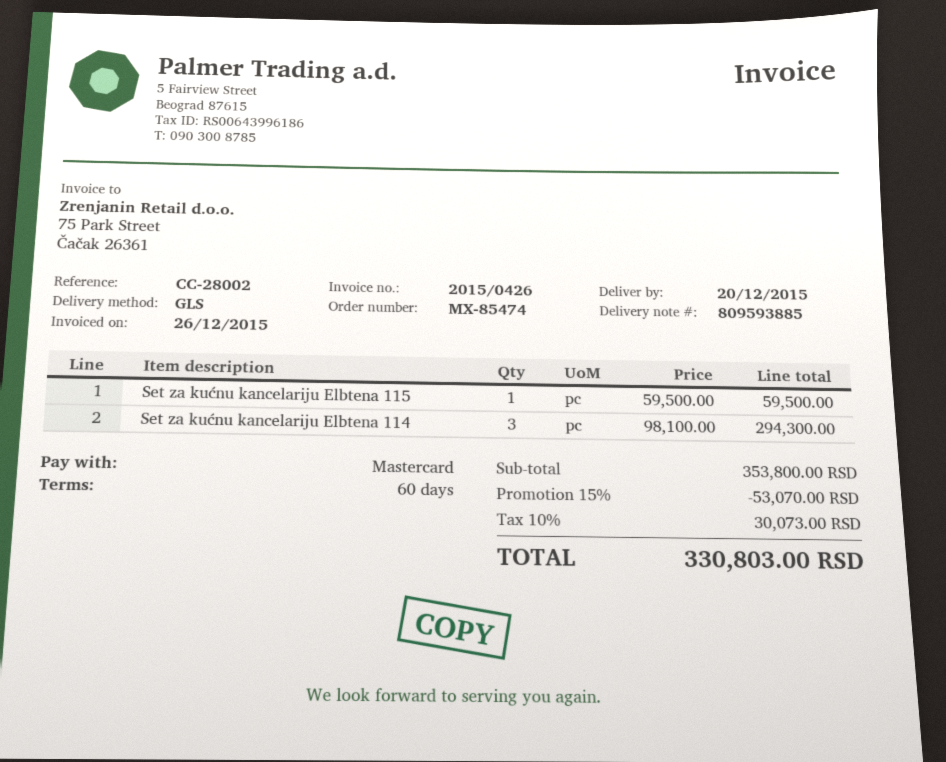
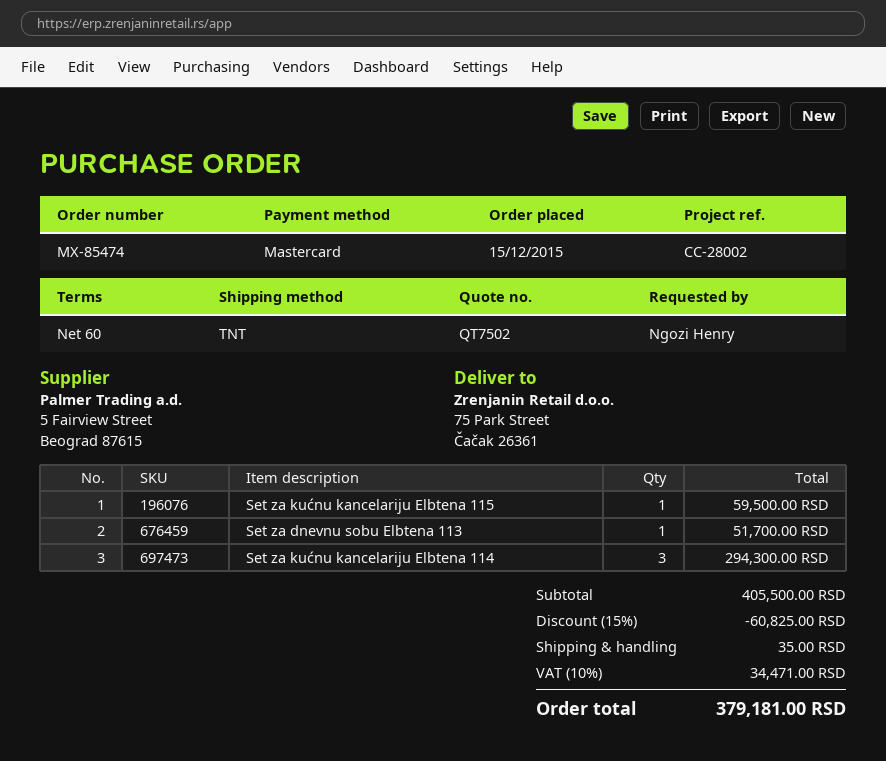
shipping method: GLS -> TNT
Set za dnevnu sobu Elbtena 113: none -> 1 for 51700.00
subtotal: 353800.00 -> 405500.00
discount: 15% = 53070.00 -> 15% = 60825.00
shipping: none -> 35.00
tax: 10% = 30073.00 -> 10% = 34471.00
total: 330803.00 -> 379181.00

